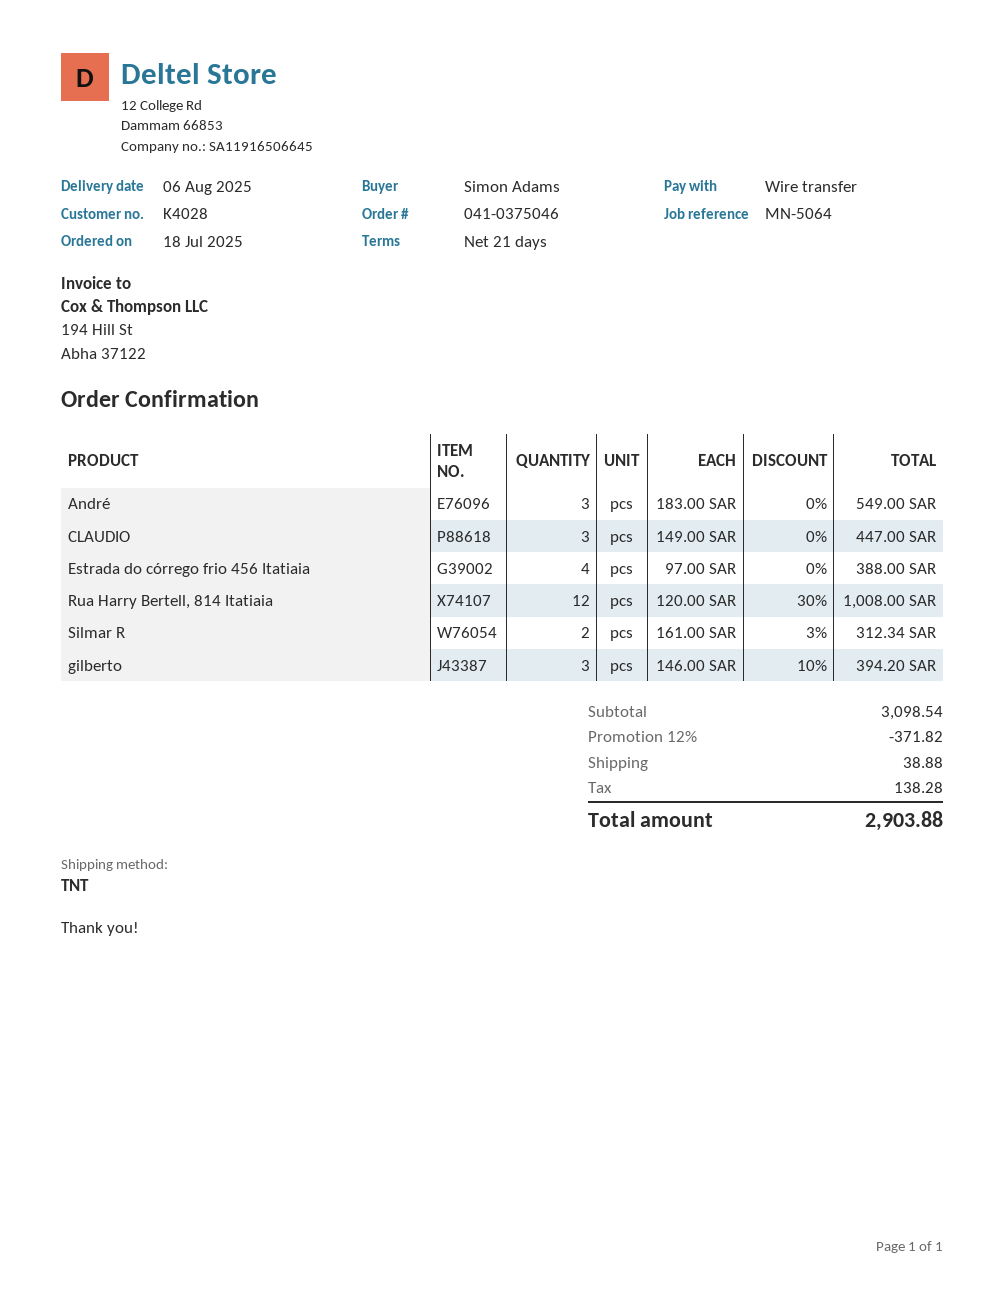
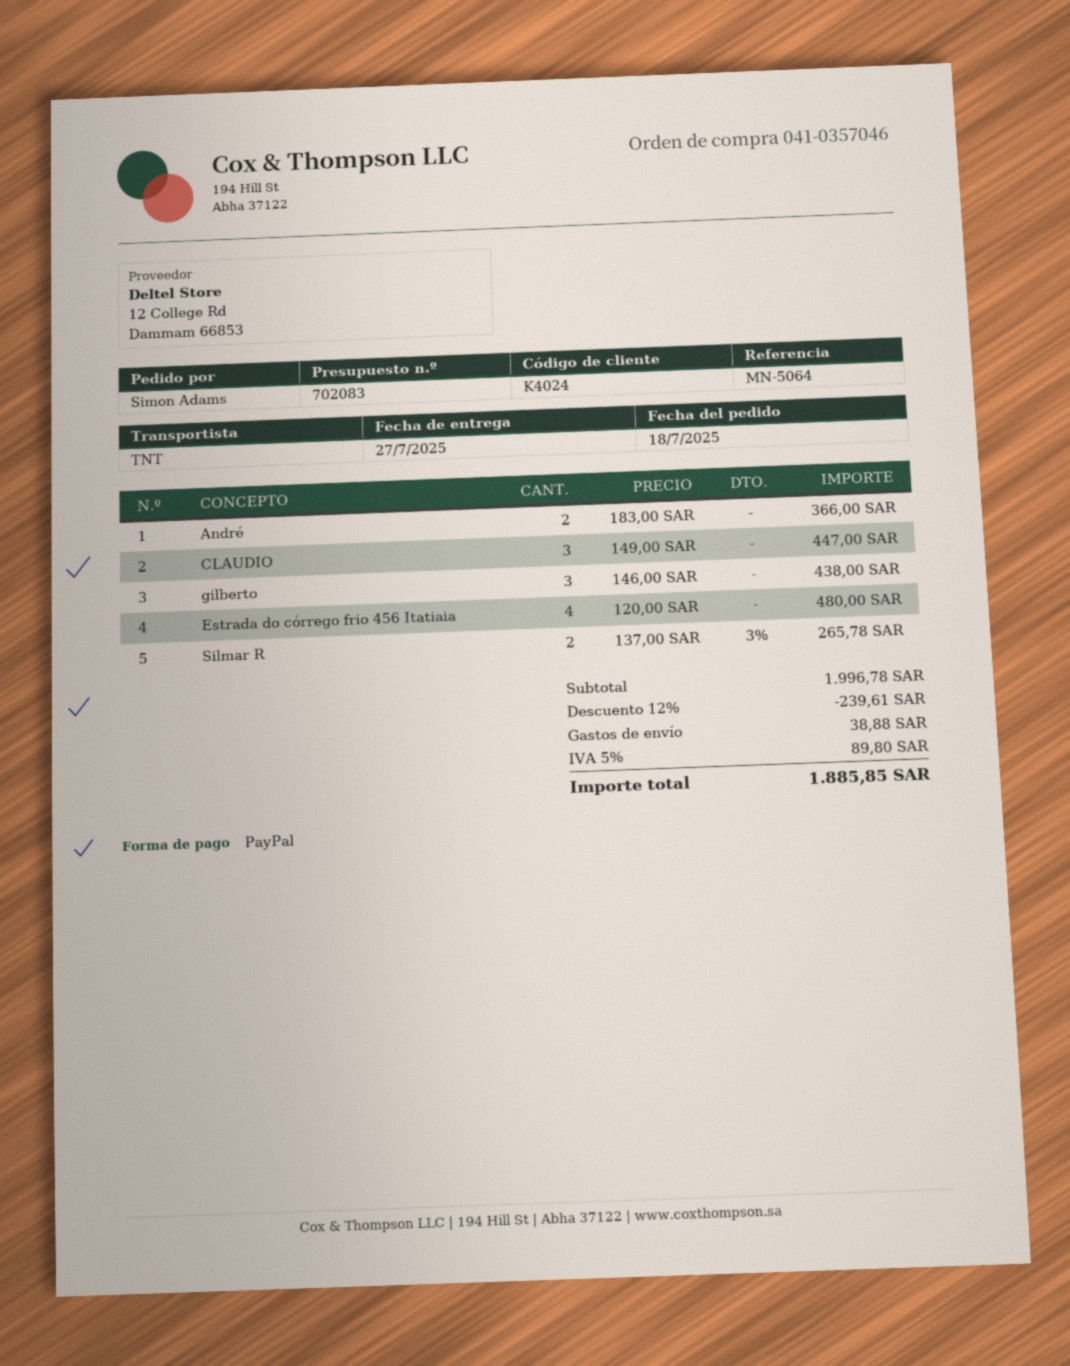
order number: 041-0375046 -> 041-0357046
delivery date: 2025-08-06 -> 2025-07-27
customer number: K4028 -> K4024
payment method: bank transfer -> PayPal
André: 3 x 183.00 = 549.00 -> 2 x 183.00 = 366.00
Estrada do córrego frio 456 Itatiaia: 4 x 97.00 = 388.00 -> 4 x 120.00 = 480.00
Rua Harry Bertell, 814 Itatiaia: 12 x 120.00 - 30% = 1008.00 -> none
Silmar R: 2 x 161.00 - 3% = 312.34 -> 2 x 137.00 - 3% = 265.78
gilberto: 3 x 146.00 - 10% = 394.20 -> 3 x 146.00 = 438.00
subtotal: 3098.54 -> 1996.78
discount: 12% = 371.82 -> 12% = 239.61
tax: 138.28 -> 89.80
total: 2903.88 -> 1885.85

